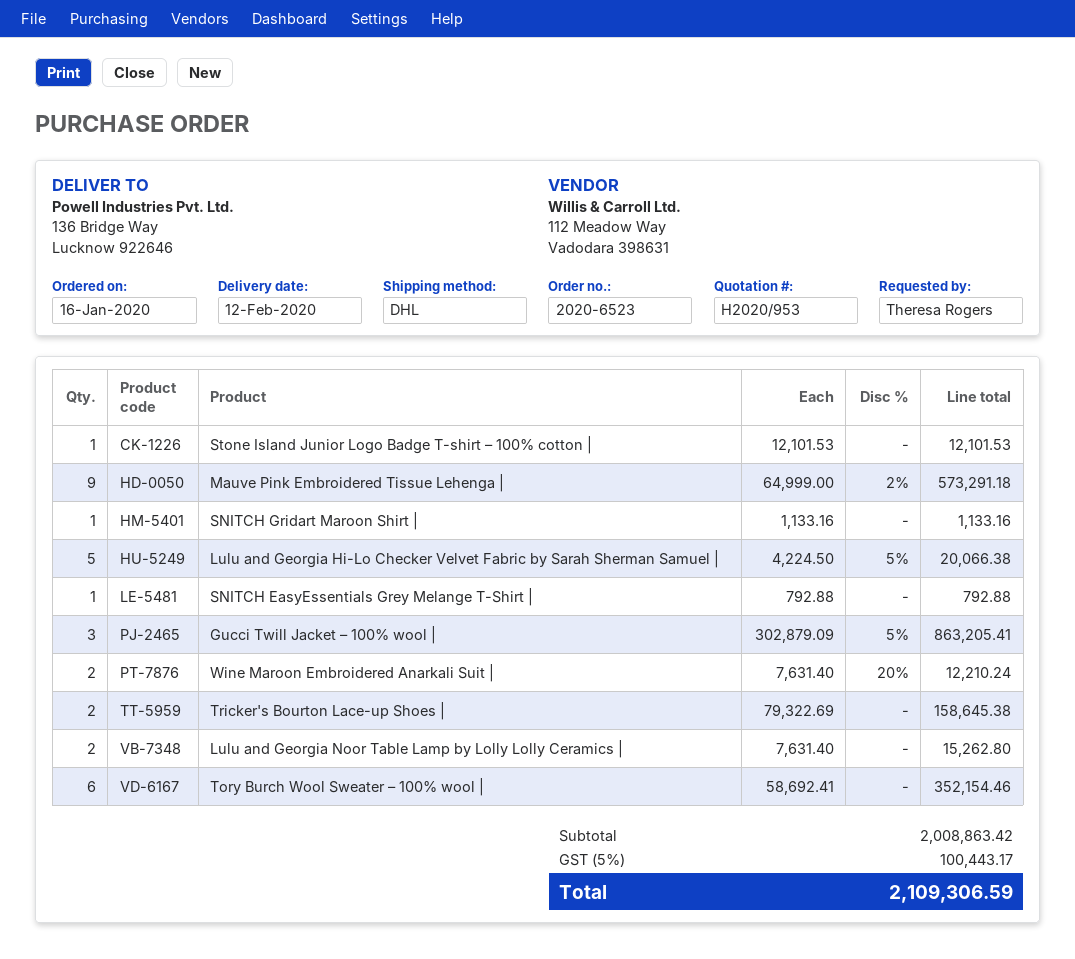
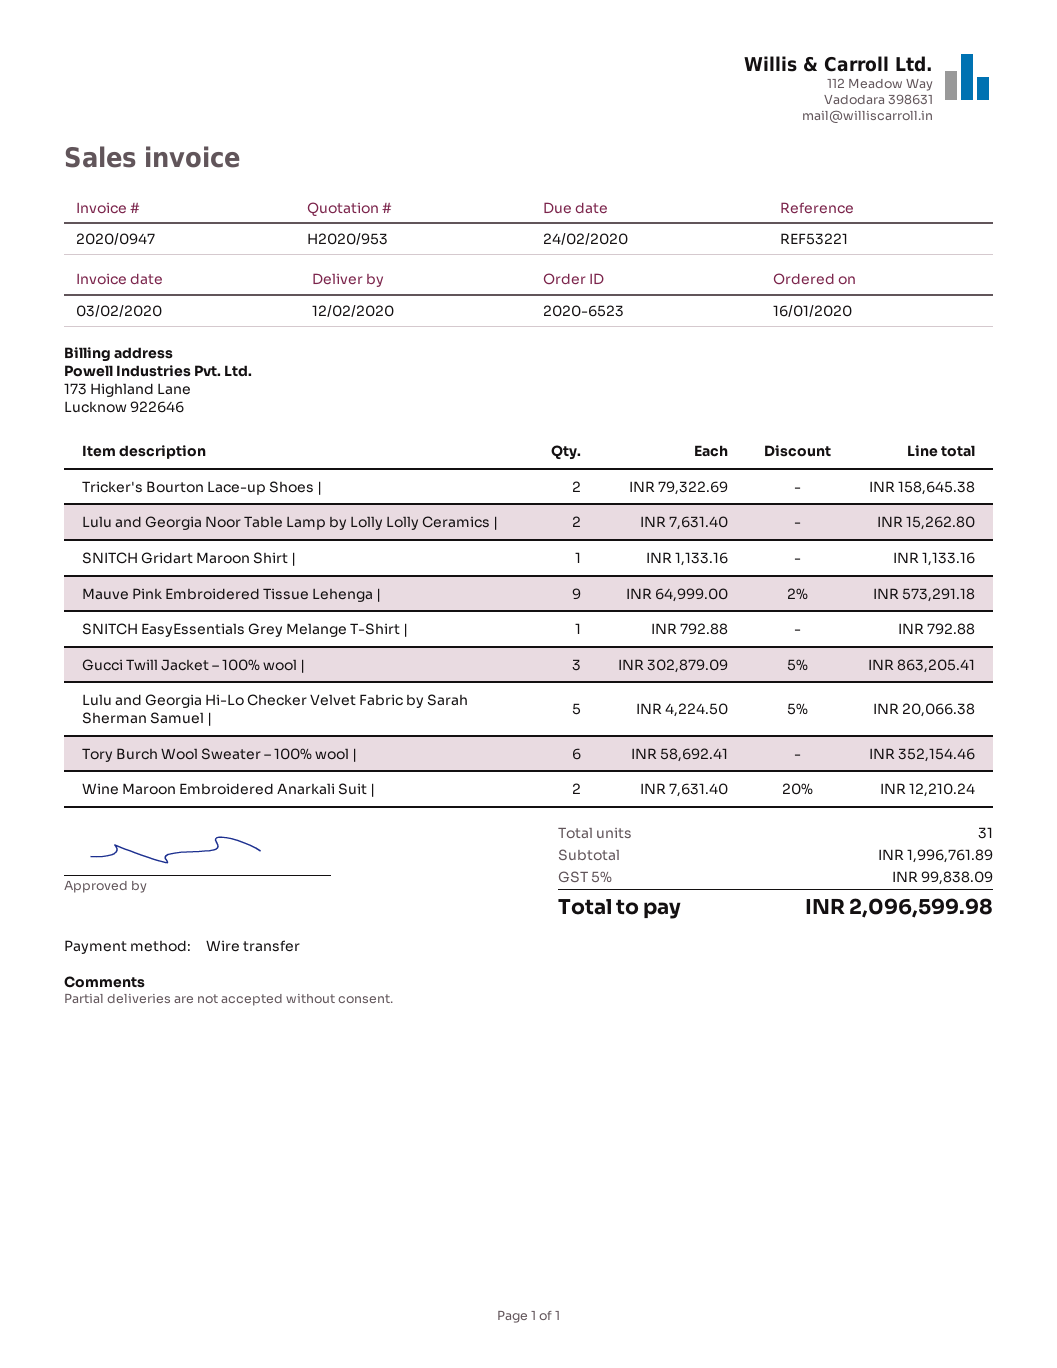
Stone Island Junior Logo Badge T-shirt – 100% cotton |: 1 x 12101.53 = 12101.53 -> none
subtotal: 2008863.42 -> 1996761.89
tax: 5% = 100443.17 -> 5% = 99838.09
total: 2109306.59 -> 2096599.98

